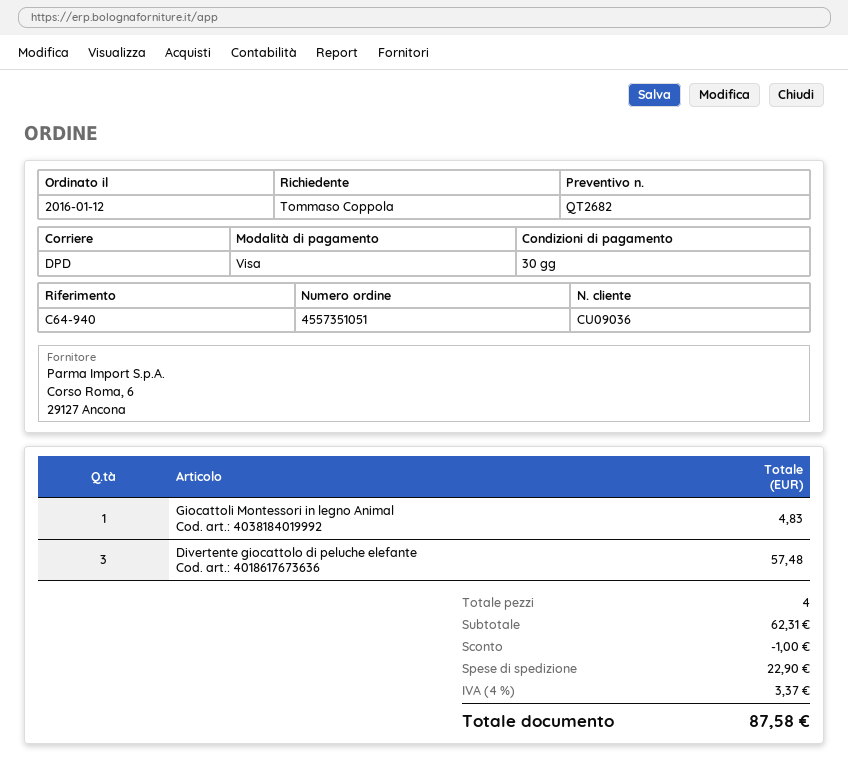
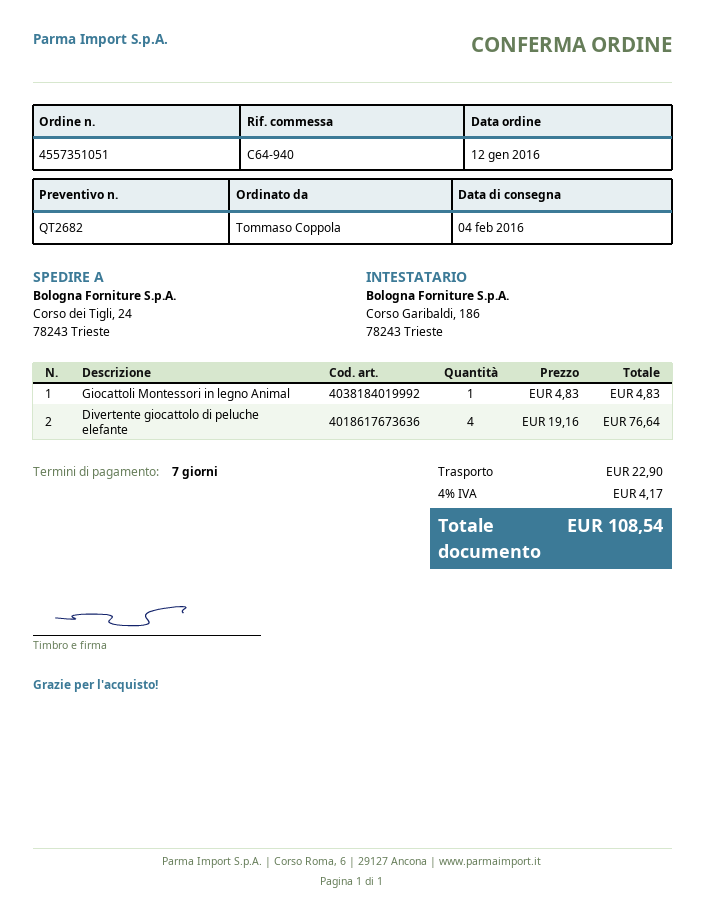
payment terms: 30 days -> 7 days
Divertente giocattolo di peluche elefante: 3 for 57.48 -> 4 for 76.64
discount: 1.00 -> none
tax: 4% = 3.37 -> 4% = 4.17
total: 87.58 -> 108.54

